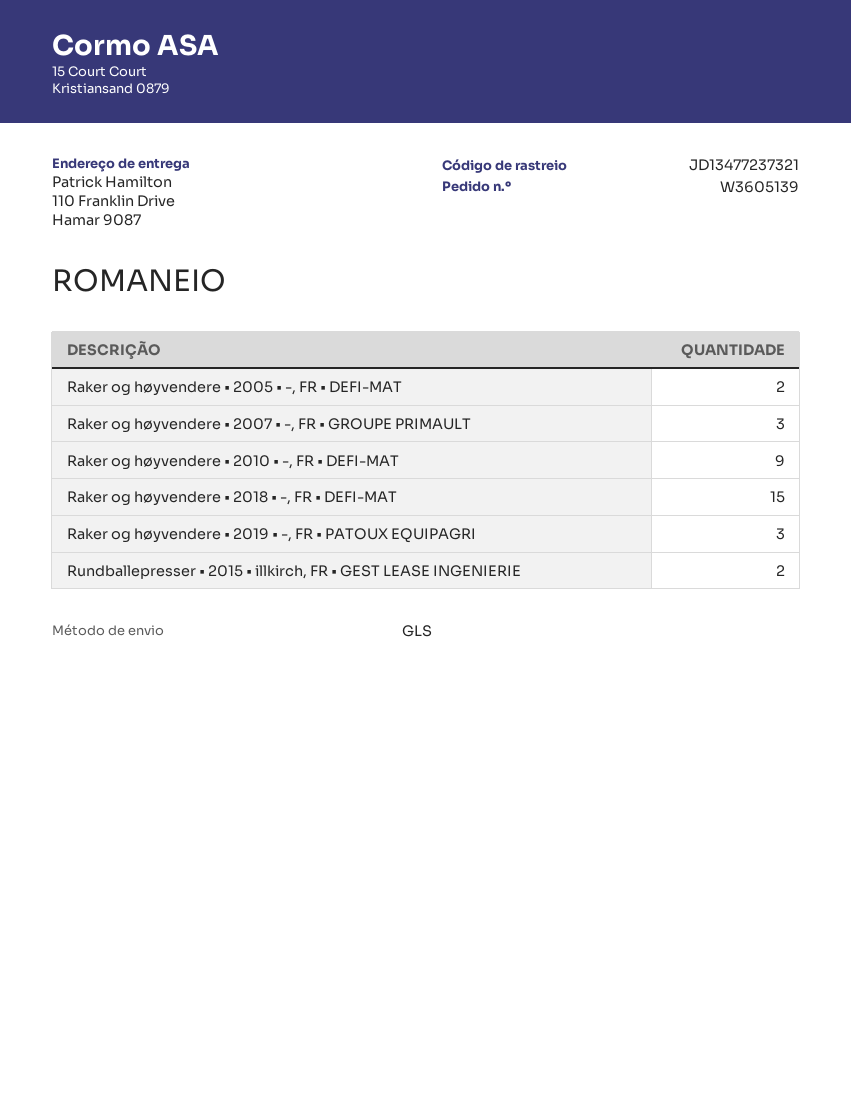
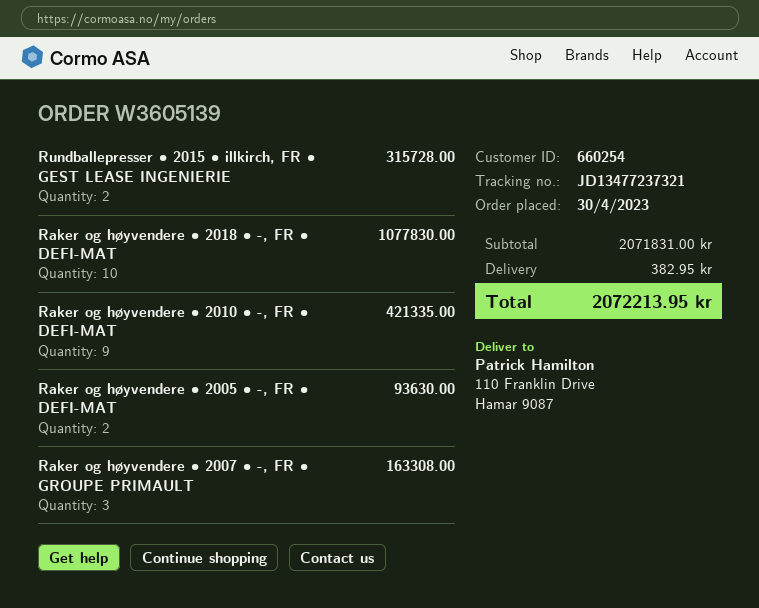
Raker og høyvendere • 2018 • -, FR • DEFI-MAT: 15 -> 10
Raker og høyvendere • 2019 • -, FR • PATOUX EQUIPAGRI: 3 -> none

